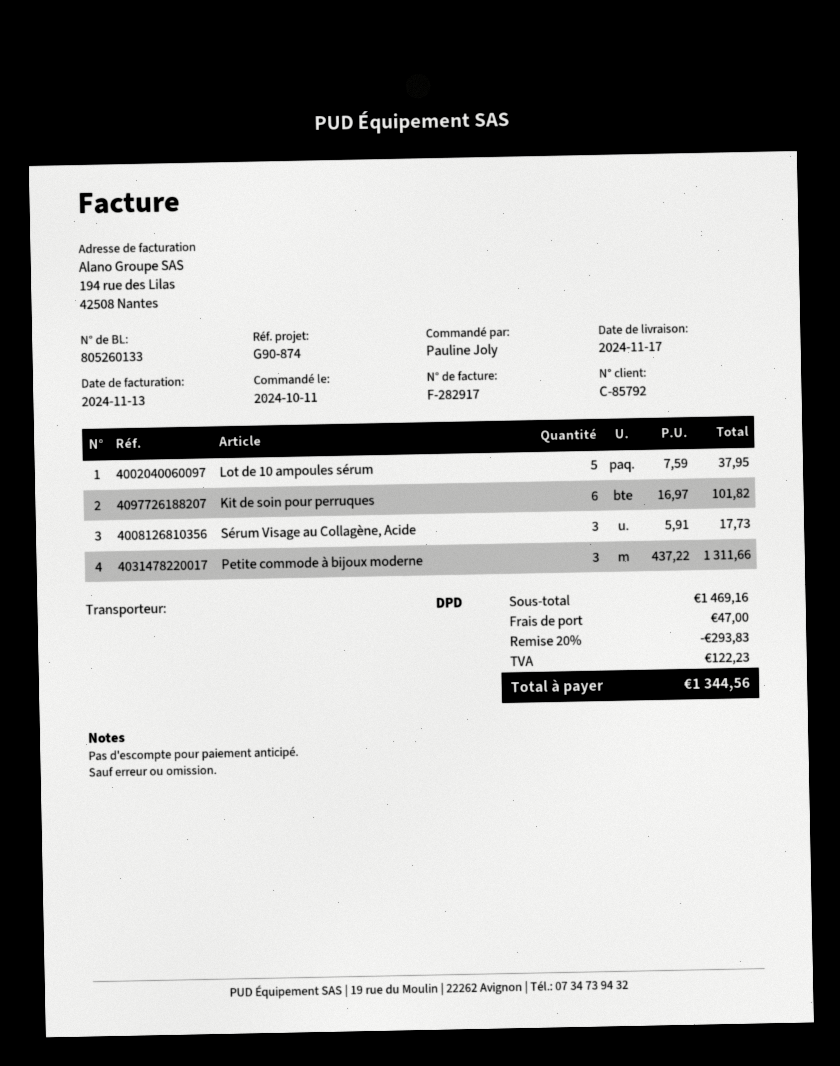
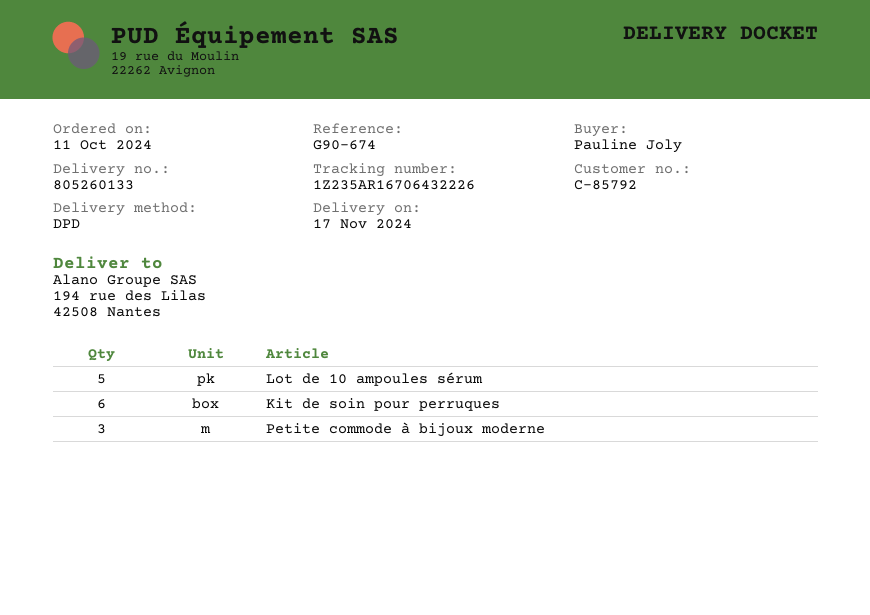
reference: G90-874 -> G90-674
Sérum Visage au Collagène, Acide: 3 -> none

